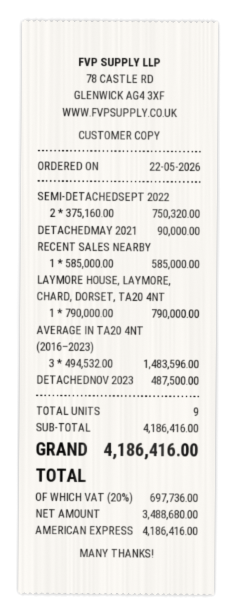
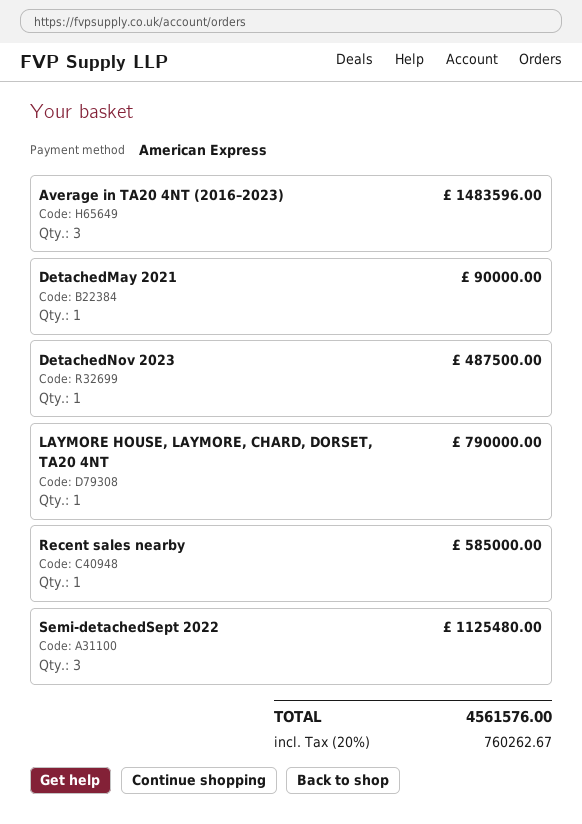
SEMI-DETACHEDSEPT 2022: 2 for 750320.00 -> 3 for 1125480.00
tax: 20% = 697736.00 -> 20% = 760262.67
total: 4186416.00 -> 4561576.00

